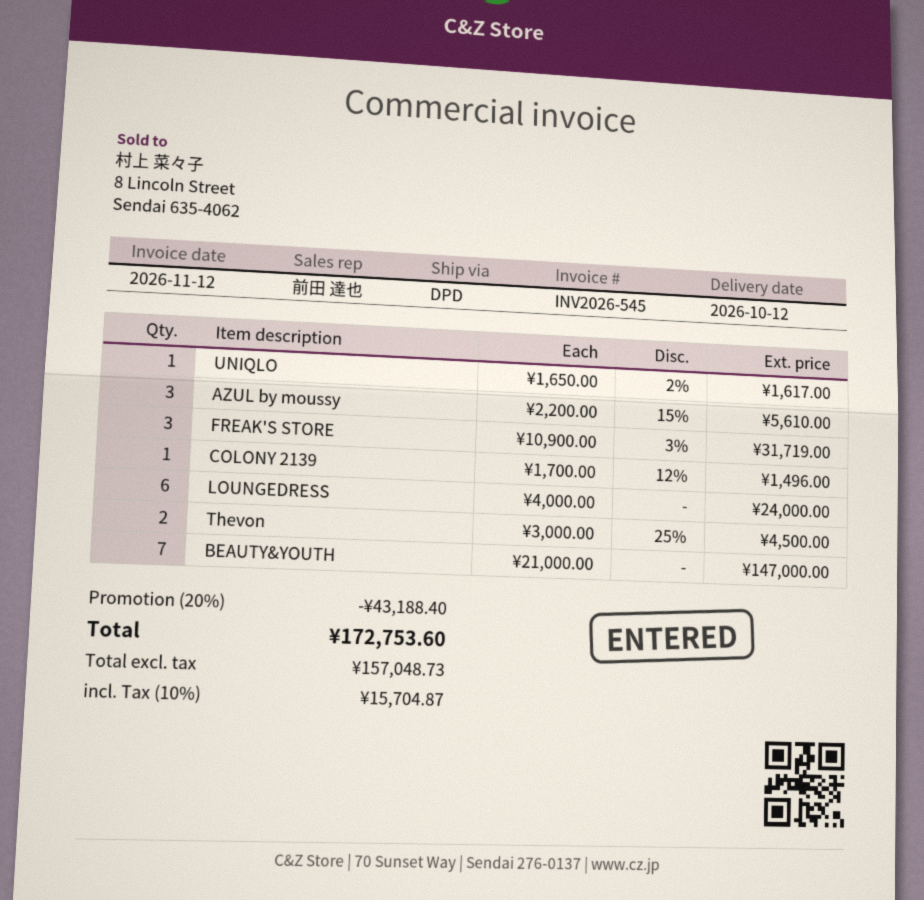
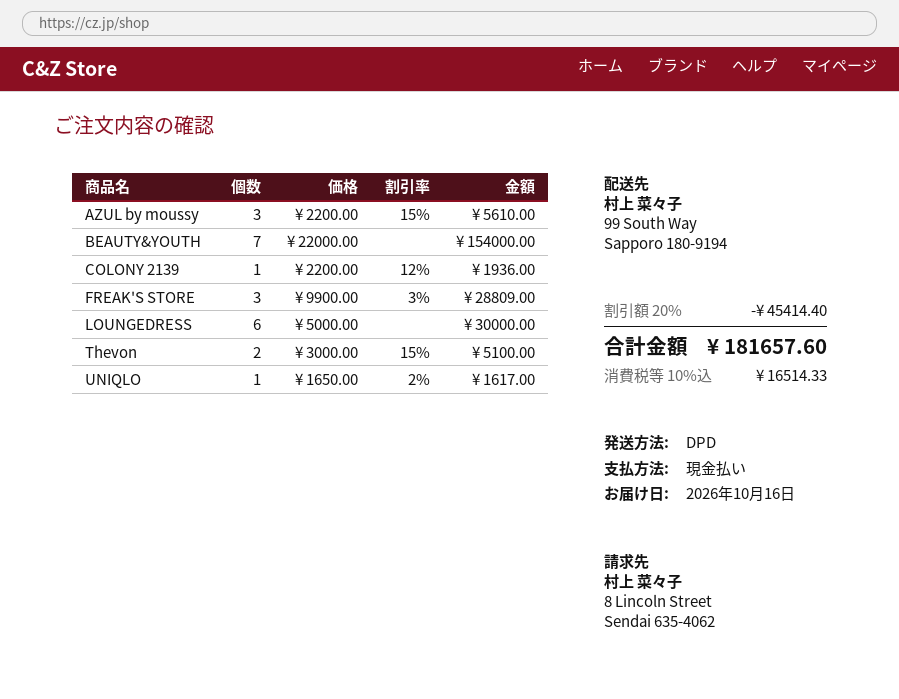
delivery date: 2026-10-12 -> 2026-10-16
FREAK'S STORE: 3 x 10900.00 - 3% = 31719.00 -> 3 x 9900.00 - 3% = 28809.00
COLONY 2139: 1 x 1700.00 - 12% = 1496.00 -> 1 x 2200.00 - 12% = 1936.00
LOUNGEDRESS: 6 x 4000.00 = 24000.00 -> 6 x 5000.00 = 30000.00
Thevon: 2 x 3000.00 - 25% = 4500.00 -> 2 x 3000.00 - 15% = 5100.00
BEAUTY&YOUTH: 7 x 21000.00 = 147000.00 -> 7 x 22000.00 = 154000.00
discount: 20% = 43188.40 -> 20% = 45414.40
tax: 10% = 15704.87 -> 10% = 16514.33
total: 172753.60 -> 181657.60

